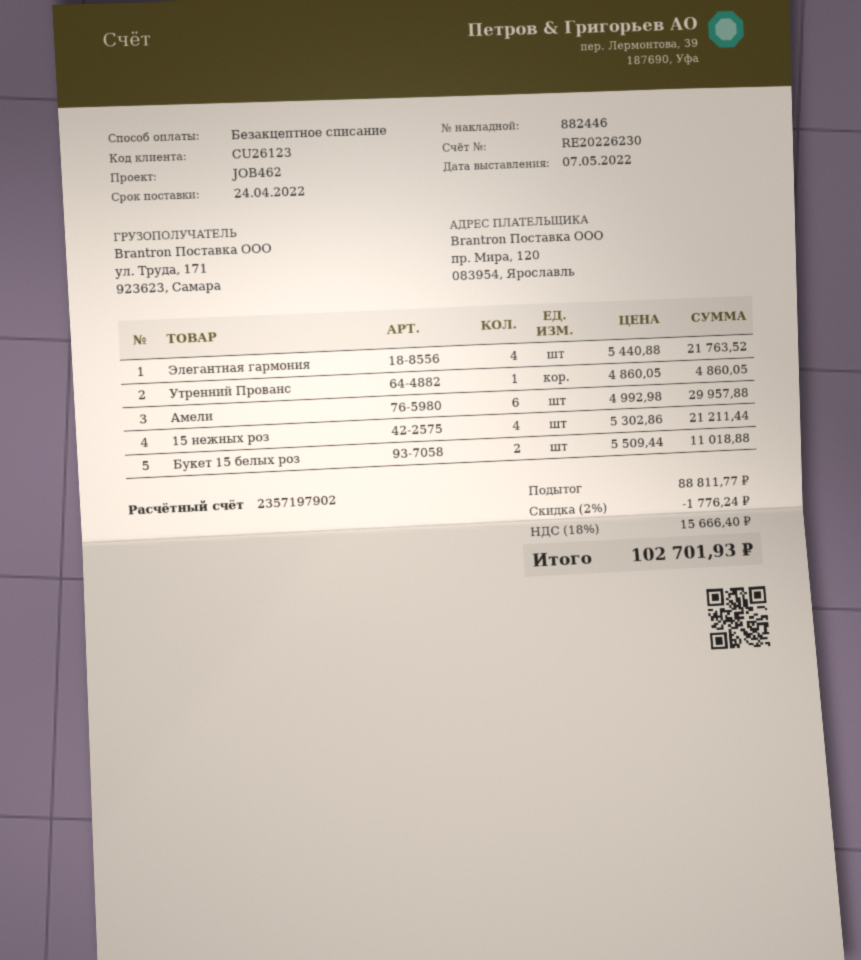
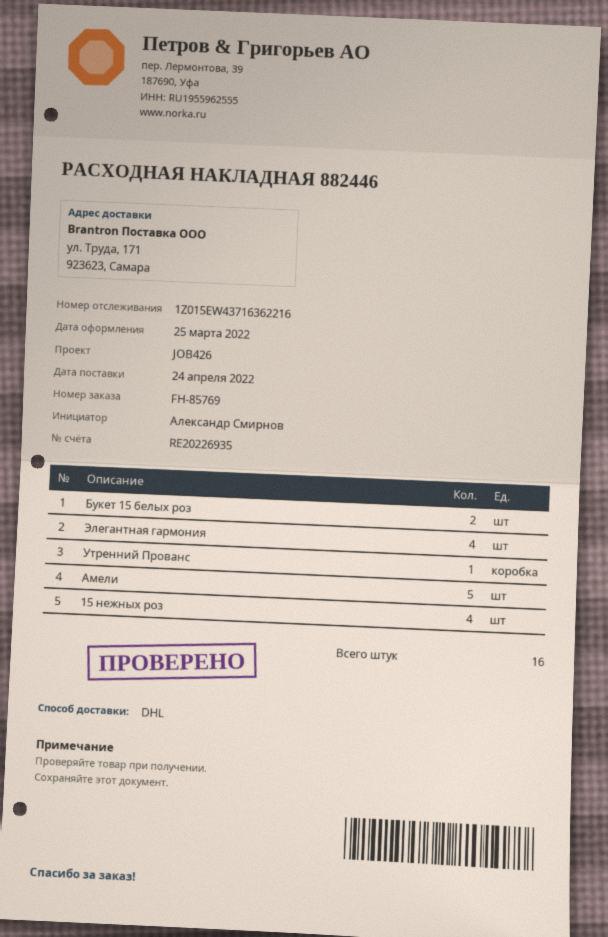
invoice number: RE20226230 -> RE20226935
reference: JOB462 -> JOB426
Амели: 6 -> 5

